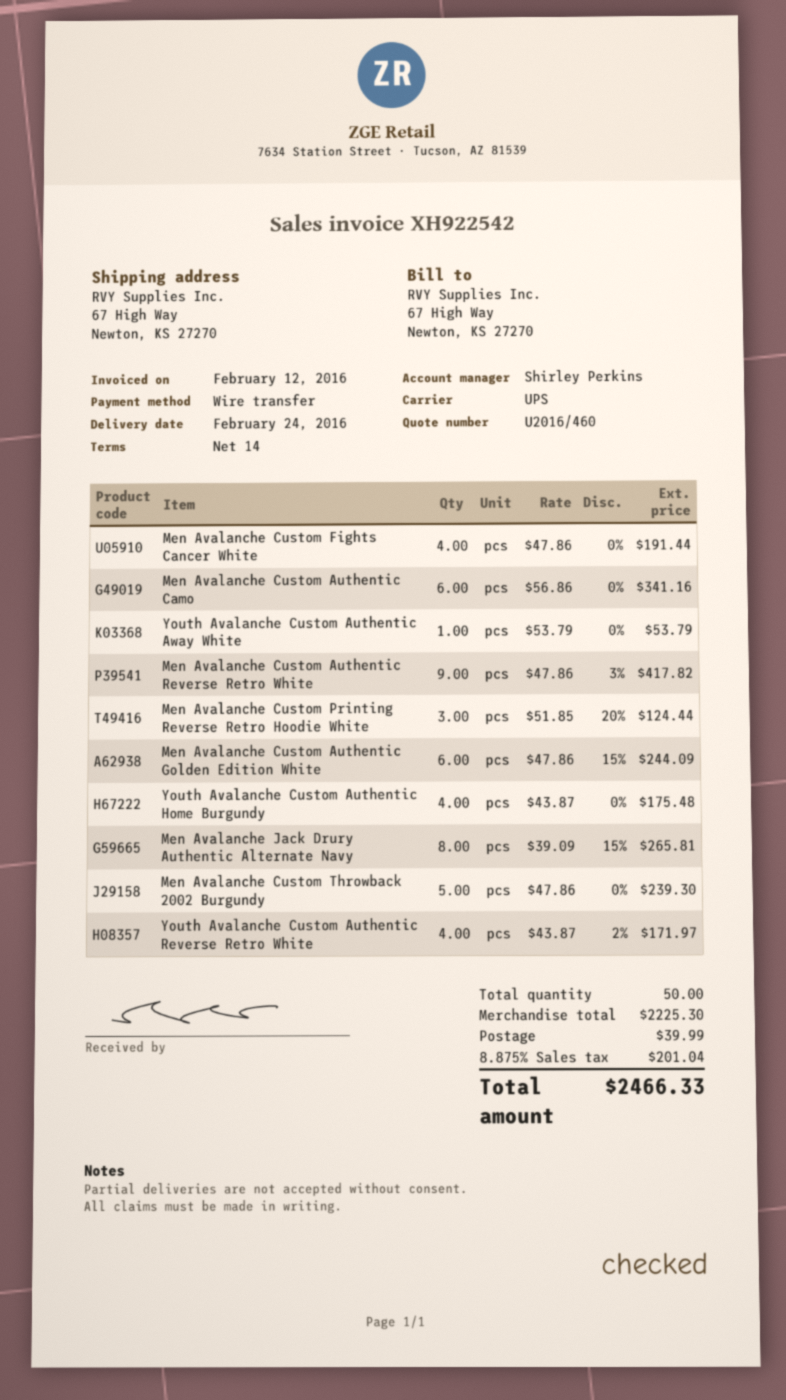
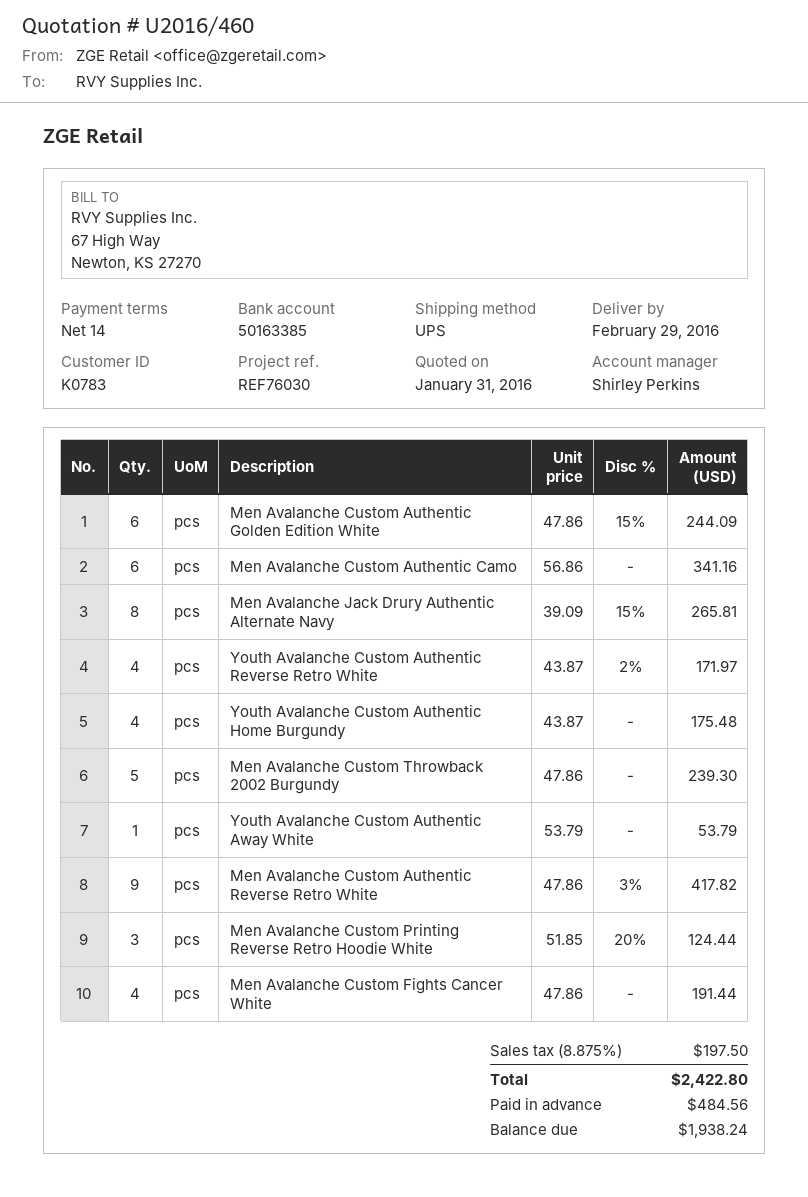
delivery date: 2016-02-24 -> 2016-02-29
shipping: 39.99 -> none
tax: 8.875% = 201.04 -> 8.875% = 197.50
total: 2466.33 -> 2422.80

